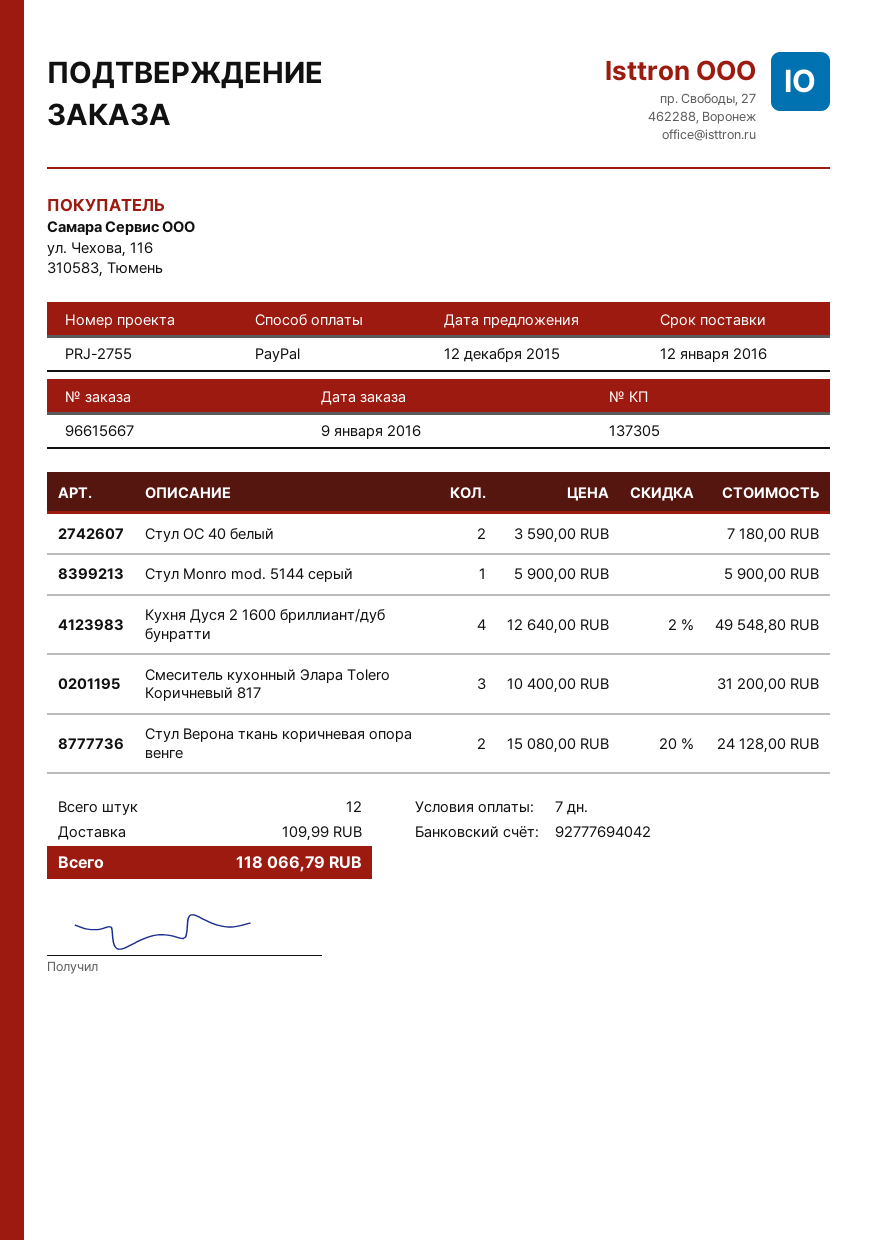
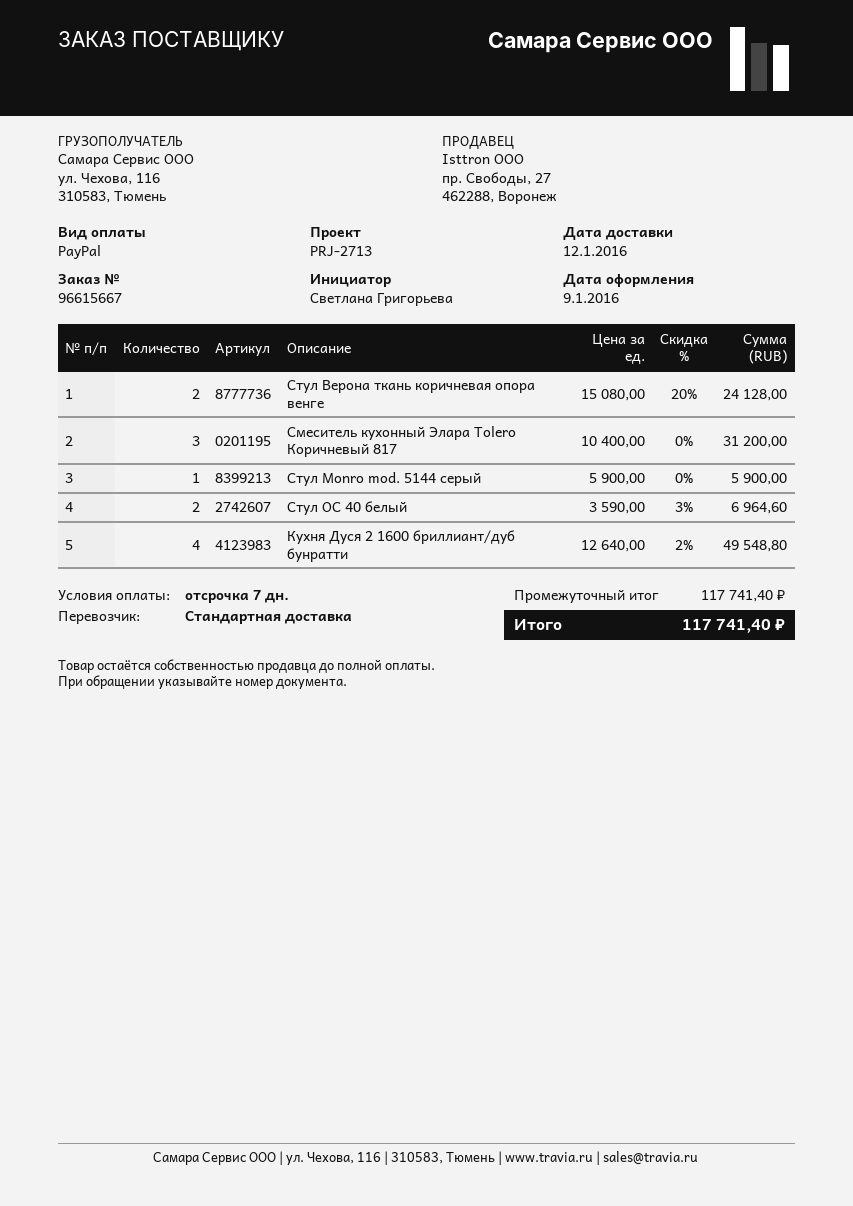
reference: PRJ-2755 -> PRJ-2713
Стул ОС 40 белый: 2 x 3590.00 = 7180.00 -> 2 x 3590.00 - 3% = 6964.60
shipping: 109.99 -> none
total: 118066.79 -> 117741.40

